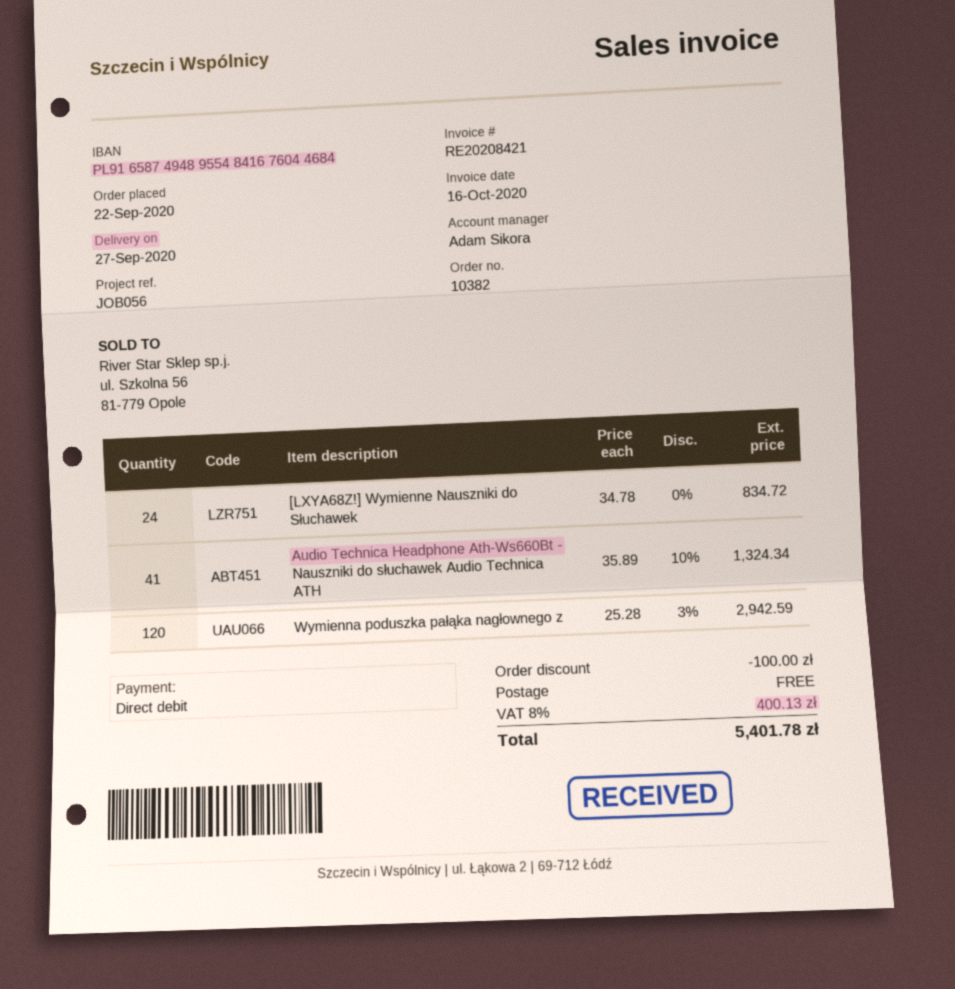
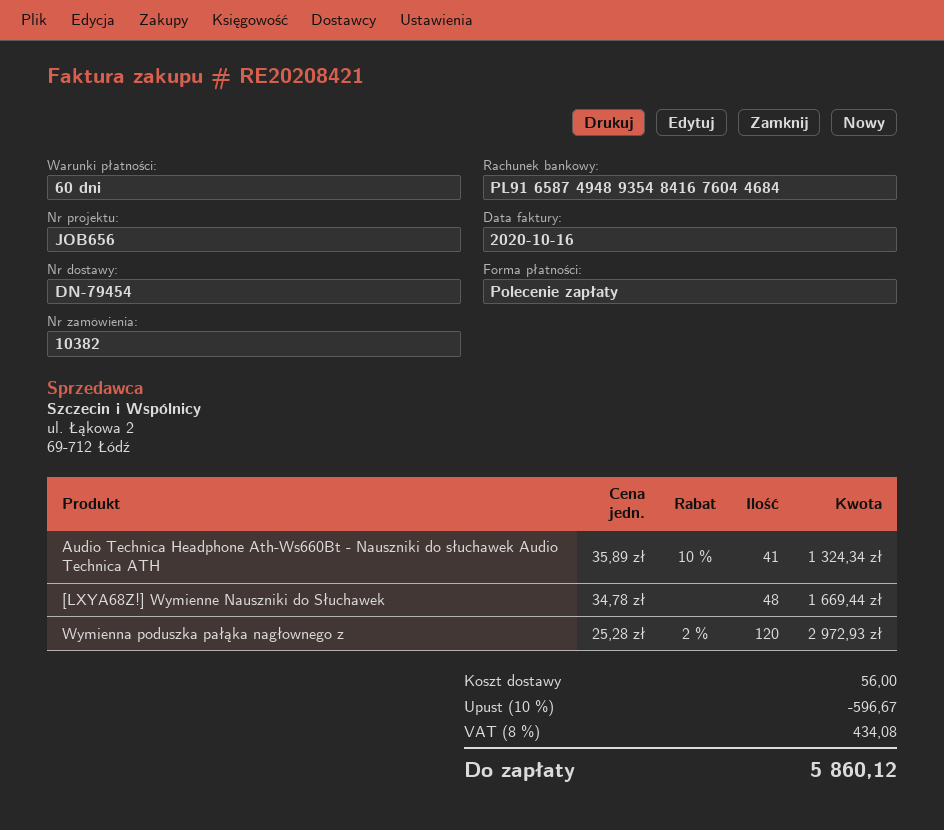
reference: JOB056 -> JOB656
bank account: PL91658749489554841676044684 -> PL91658749489354841676044684
[LXYA68Z!] Wymienne Nauszniki do Słuchawek: 24 x 34.78 = 834.72 -> 48 x 34.78 = 1669.44
Wymienna poduszka pałąka nagłownego z: 120 x 25.28 - 3% = 2942.59 -> 120 x 25.28 - 2% = 2972.93
discount: 100.00 -> 596.67
shipping: 0.00 -> 56.00
tax: 8% = 400.13 -> 8% = 434.08
total: 5401.78 -> 5860.12

